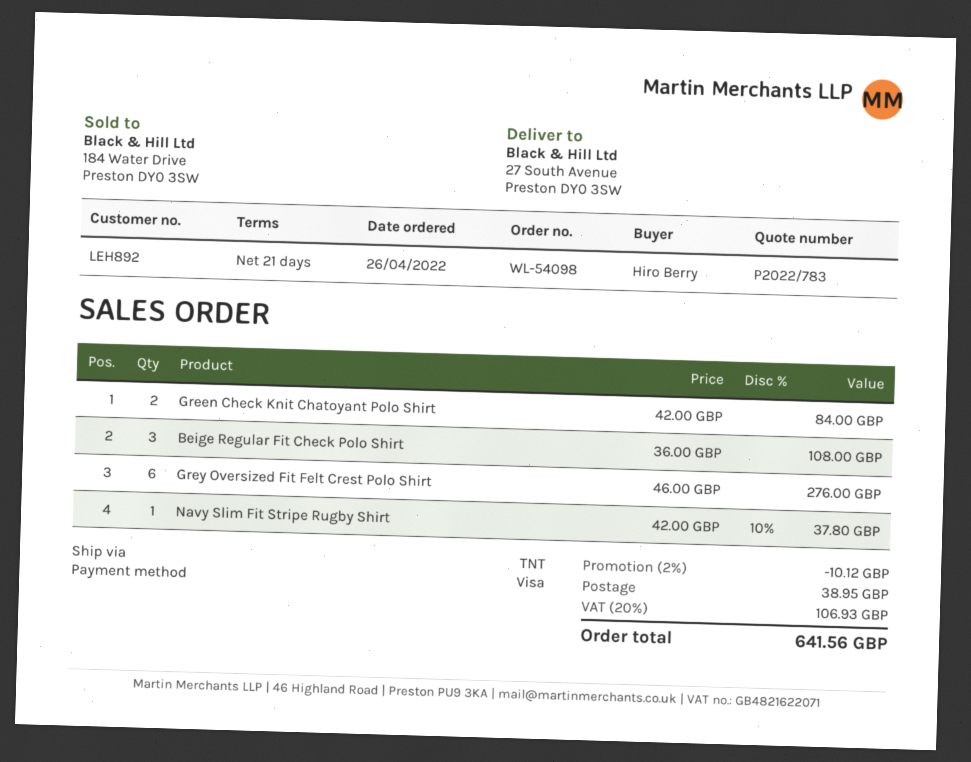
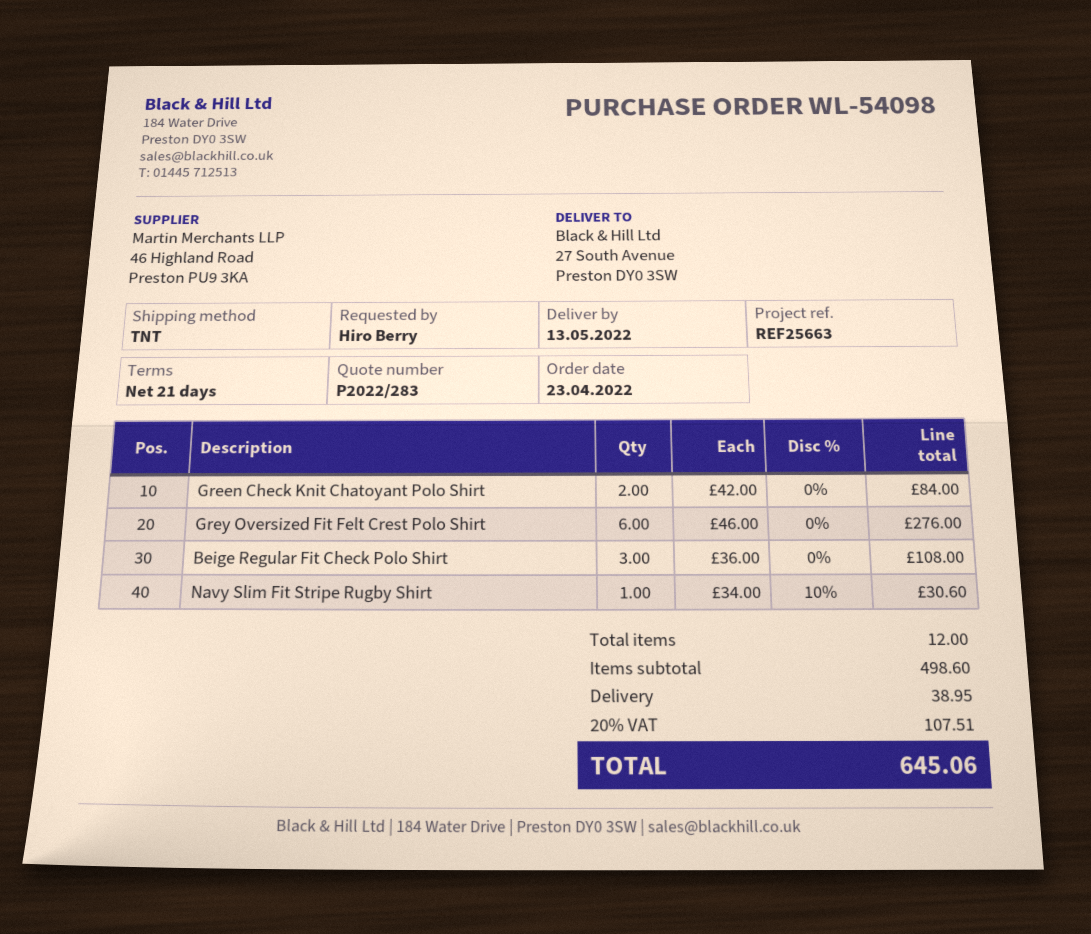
quote number: P2022/783 -> P2022/283
order date: 2022-04-26 -> 2022-04-23
Navy Slim Fit Stripe Rugby Shirt: 1 x 42.00 - 10% = 37.80 -> 1 x 34.00 - 10% = 30.60
discount: 2% = 10.12 -> none
tax: 20% = 106.93 -> 20% = 107.51
total: 641.56 -> 645.06

